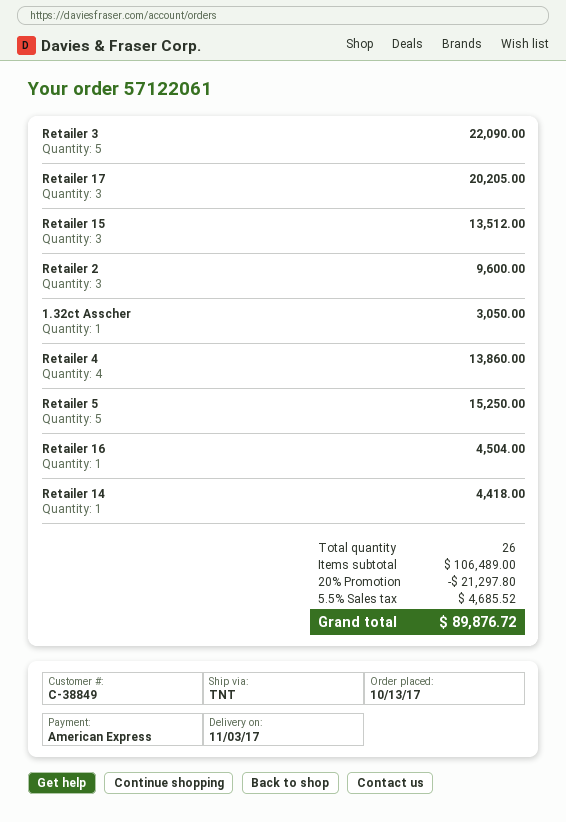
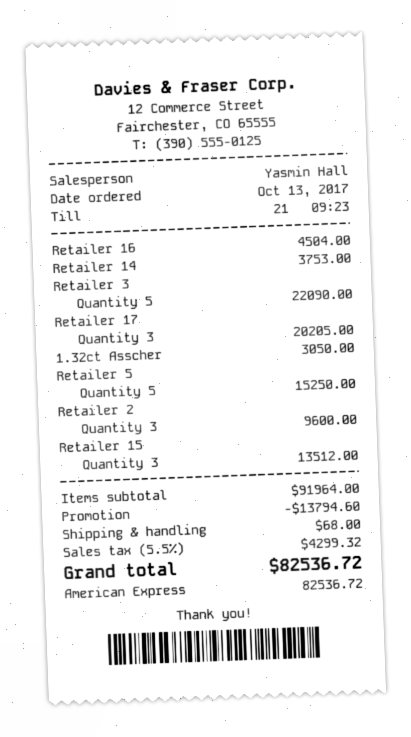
Retailer 4: 4 for 13860.00 -> none
Retailer 14: 1 for 4418.00 -> 1 for 3753.00
subtotal: 106489.00 -> 91964.00
discount: 21297.80 -> 13794.60
shipping: none -> 68.00
tax: 5.5% = 4685.52 -> 5.5% = 4299.32
total: 89876.72 -> 82536.72

